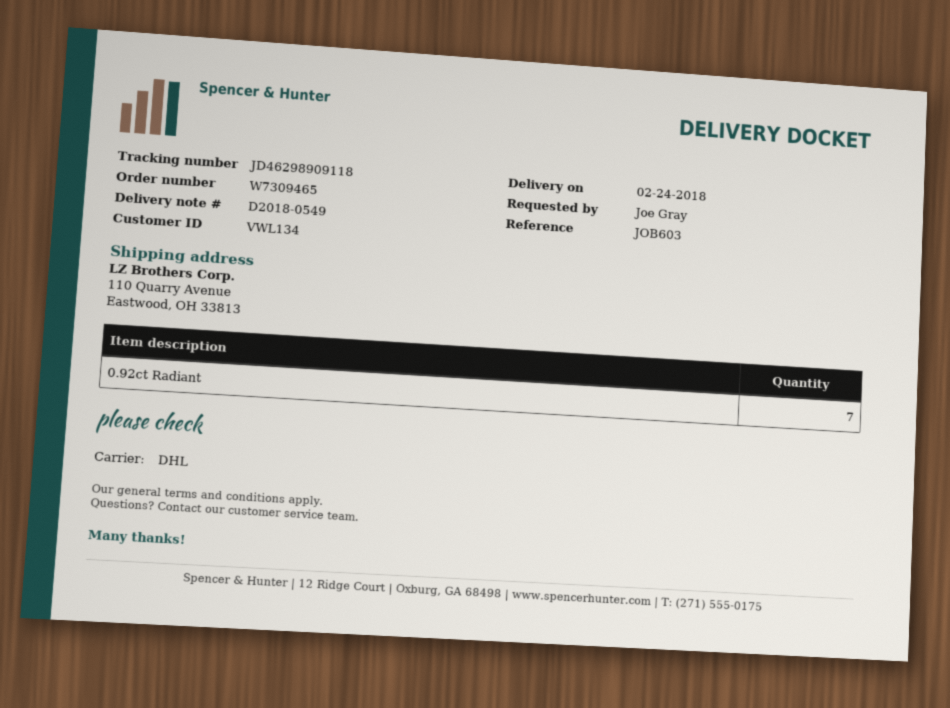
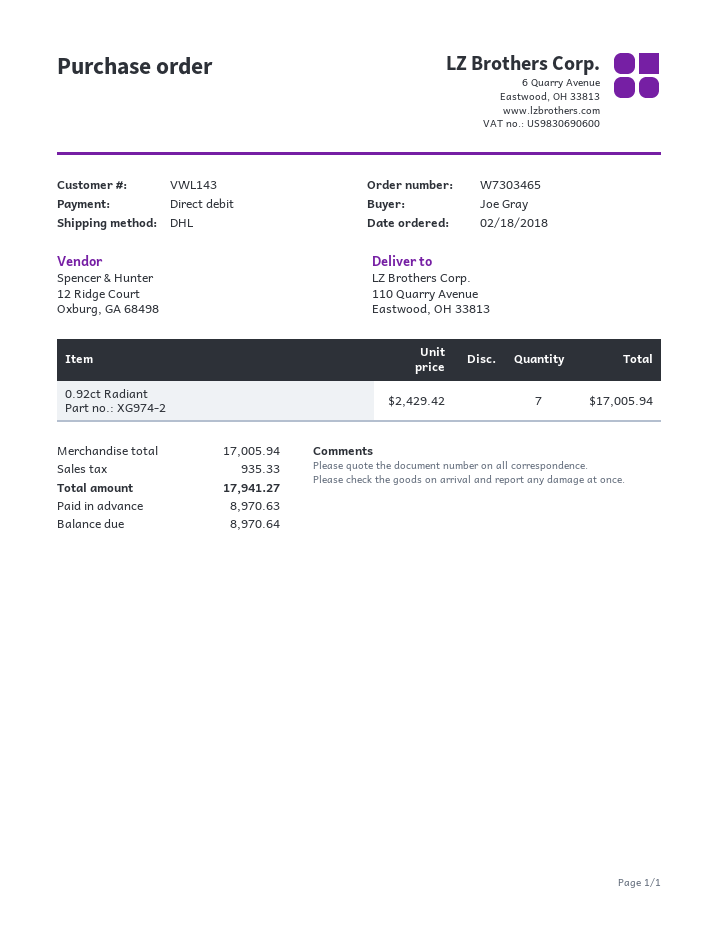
order number: W7309465 -> W7303465
customer number: VWL134 -> VWL143

